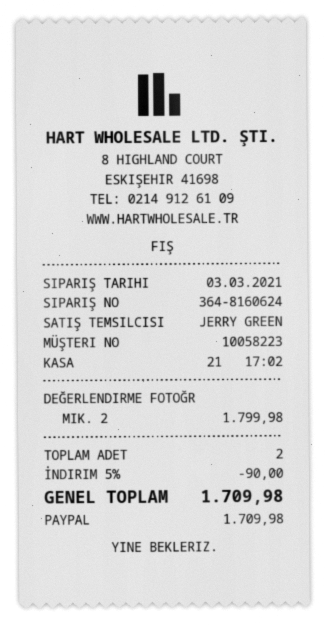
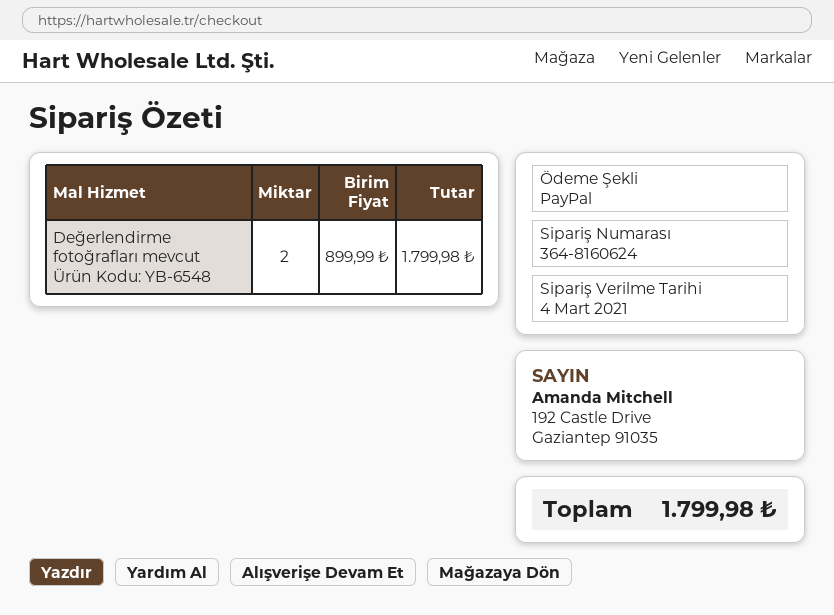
order date: 2021-03-03 -> 2021-03-04
discount: 5% = 90.00 -> none
total: 1709.98 -> 1799.98

